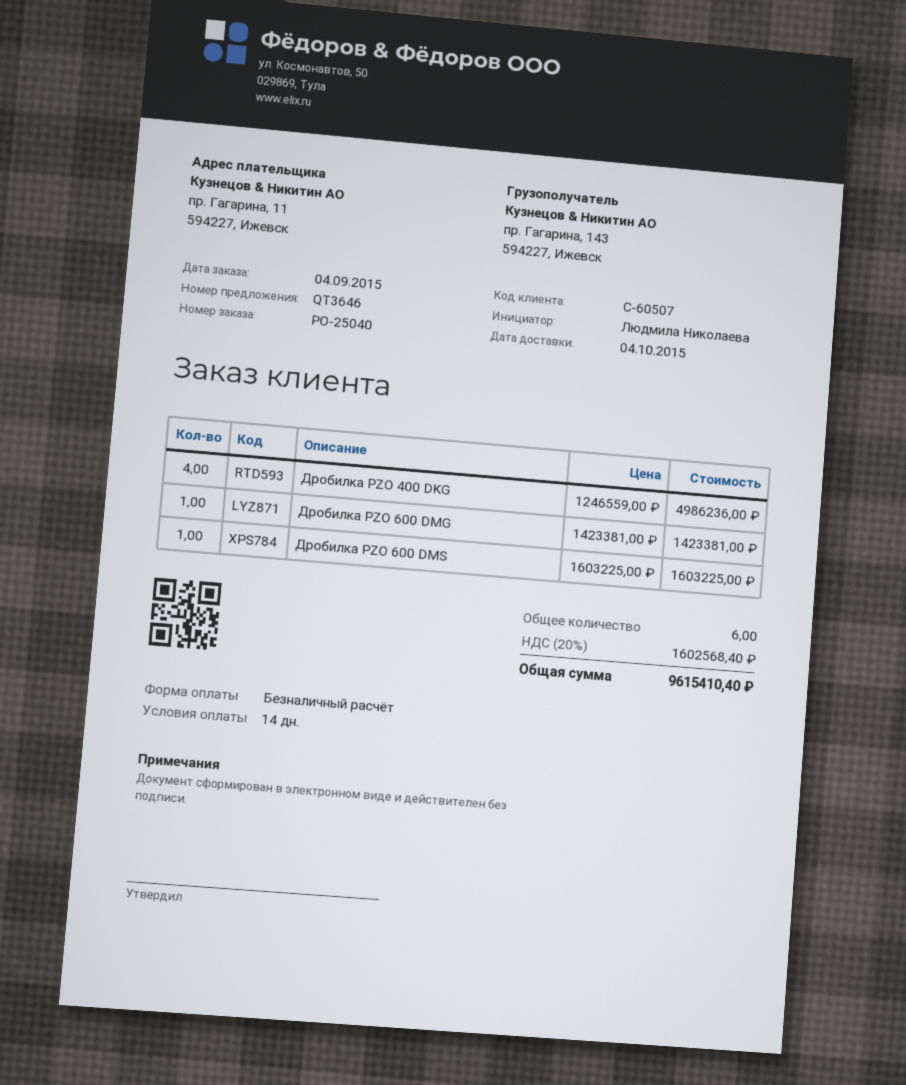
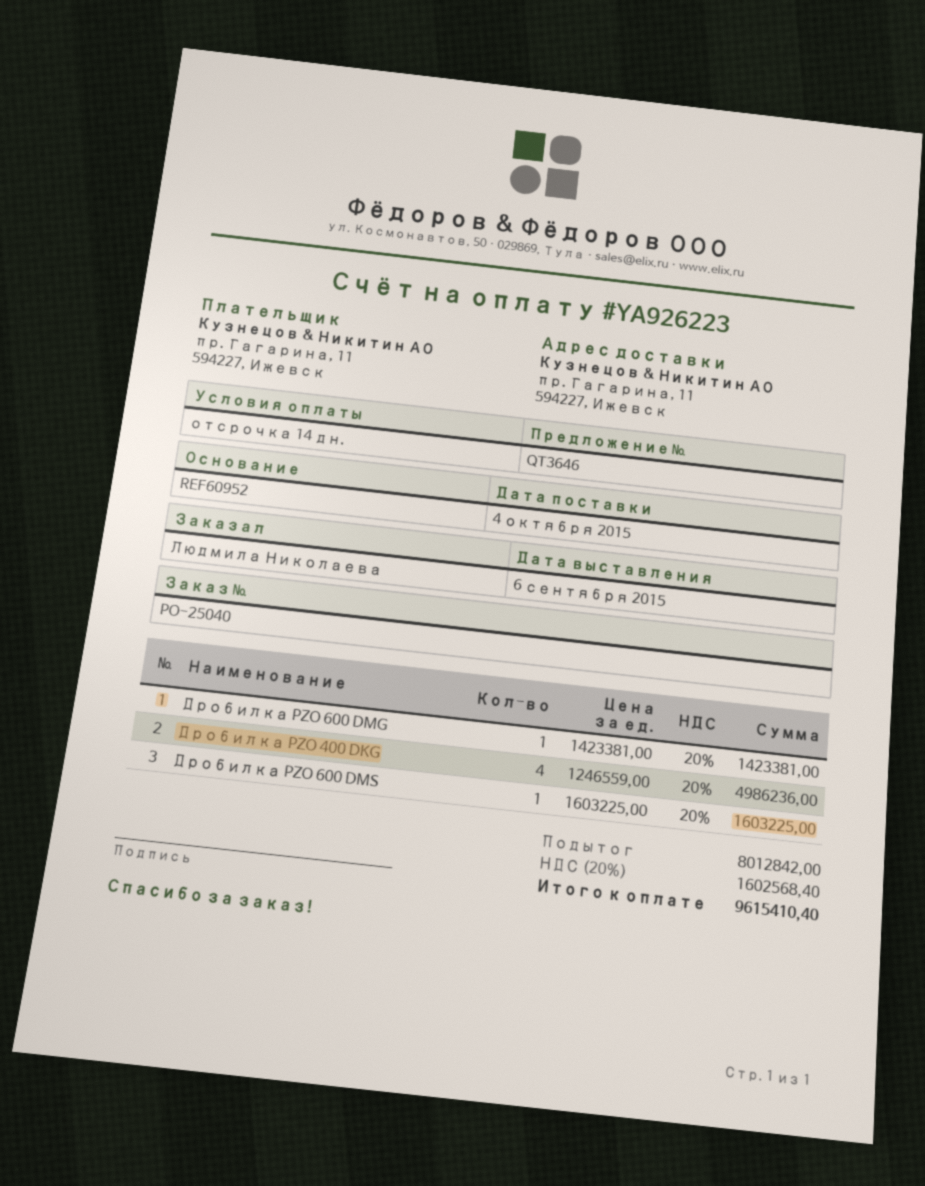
ship to: пр. Гагарина, 143, 594227, Ижевск -> пр. Гагарина, 11, 594227, Ижевск

